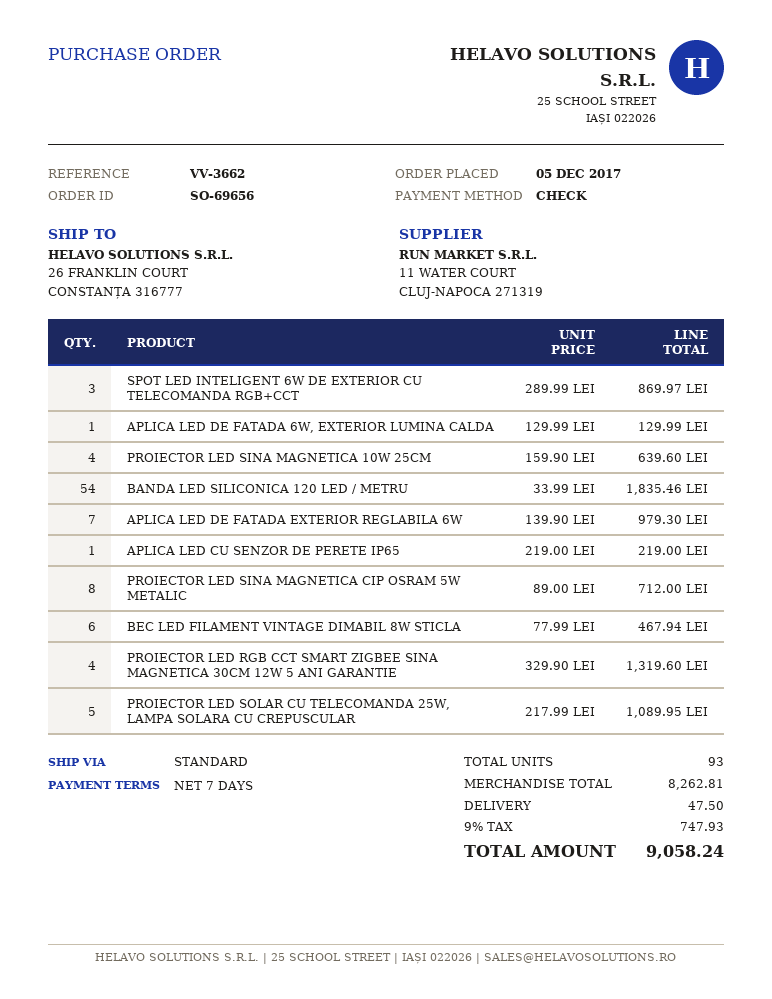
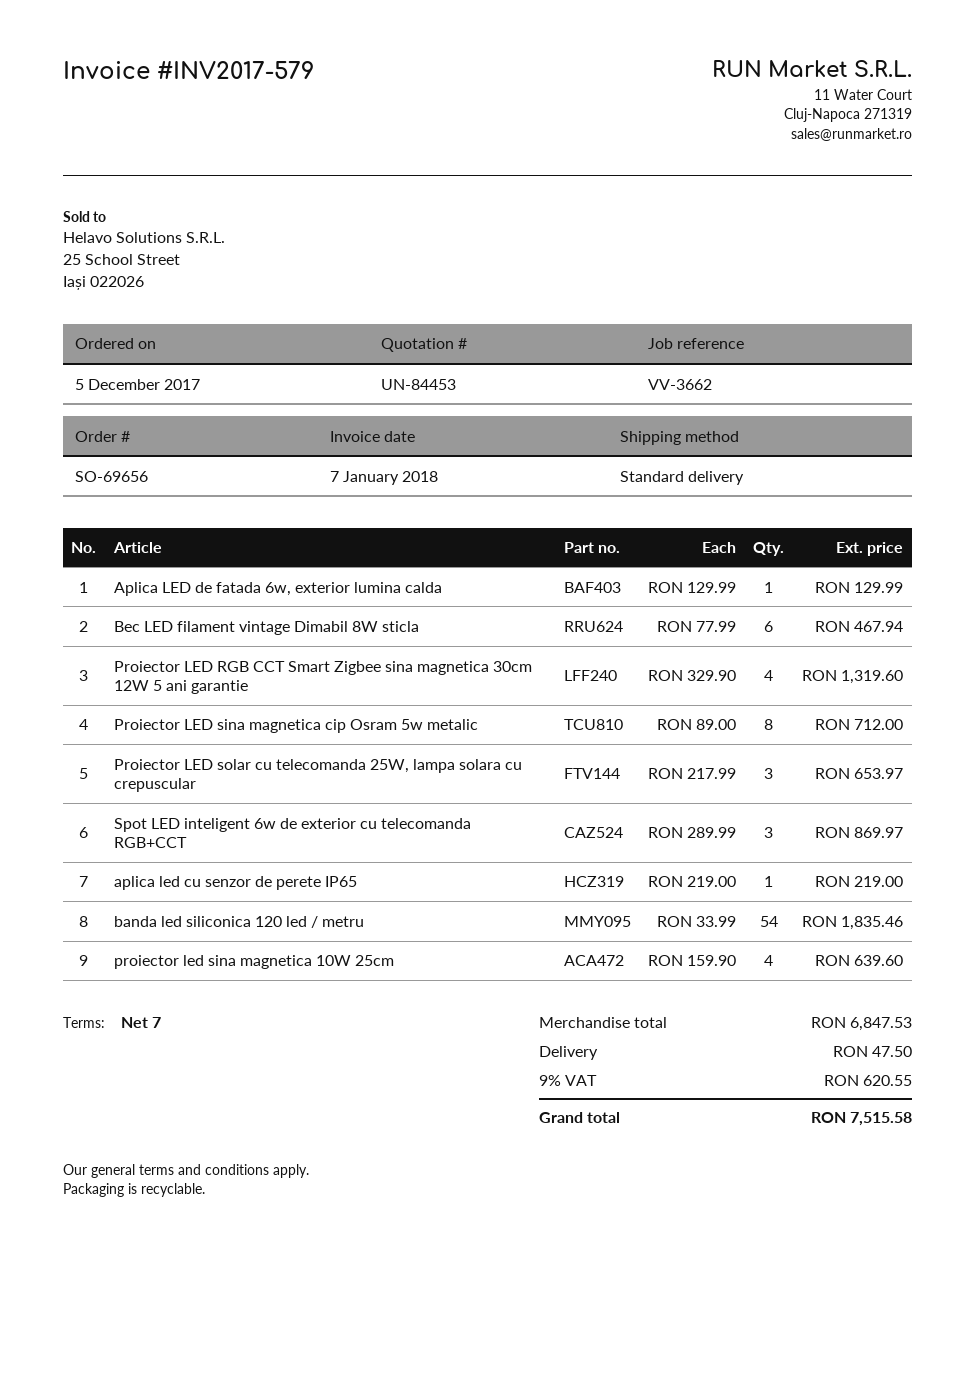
APLICA LED DE FATADA EXTERIOR REGLABILA 6W: 7 x 139.90 = 979.30 -> none
PROIECTOR LED SOLAR CU TELECOMANDA 25W, LAMPA SOLARA CU CREPUSCULAR: 5 x 217.99 = 1089.95 -> 3 x 217.99 = 653.97
subtotal: 8262.81 -> 6847.53
tax: 9% = 747.93 -> 9% = 620.55
total: 9058.24 -> 7515.58

